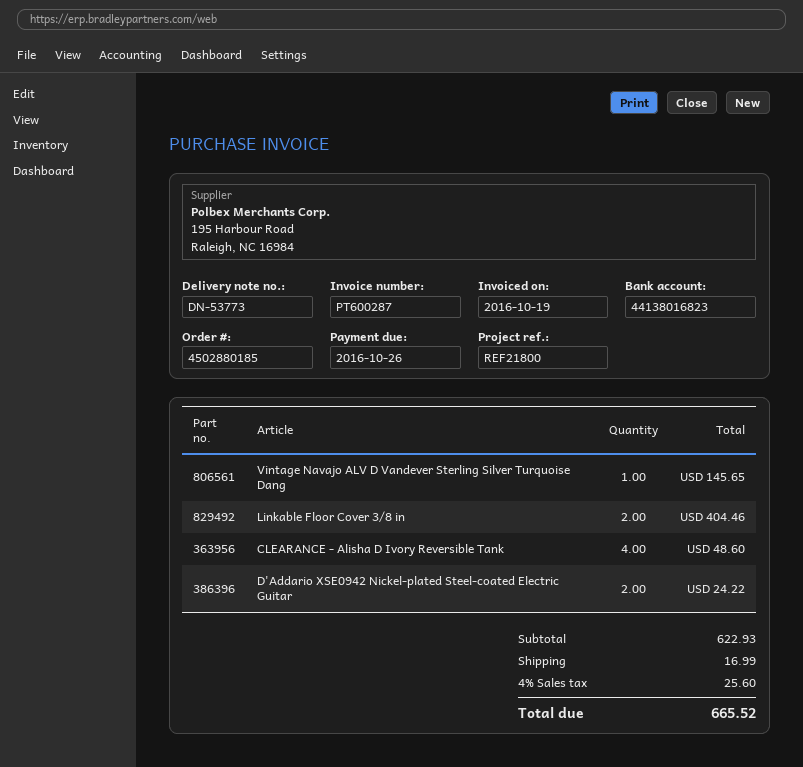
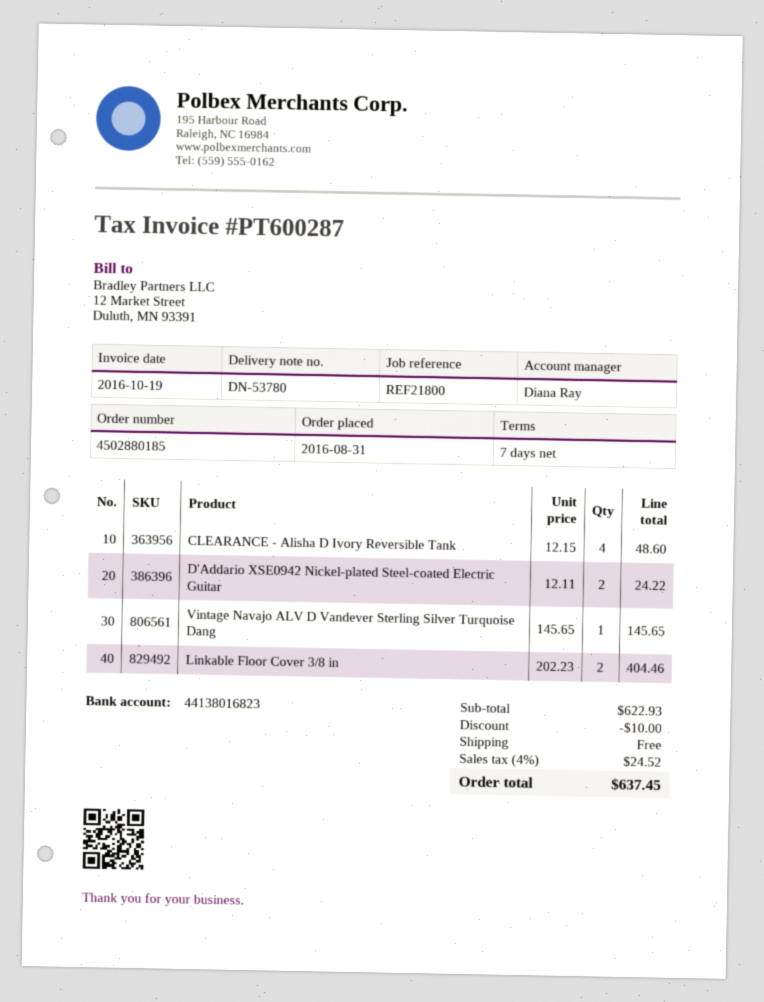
delivery note number: DN-53773 -> DN-53780
discount: none -> 10.00
shipping: 16.99 -> 0.00
tax: 4% = 25.60 -> 4% = 24.52
total: 665.52 -> 637.45

